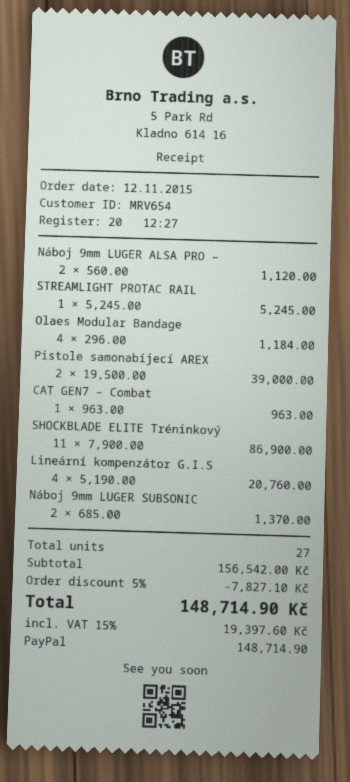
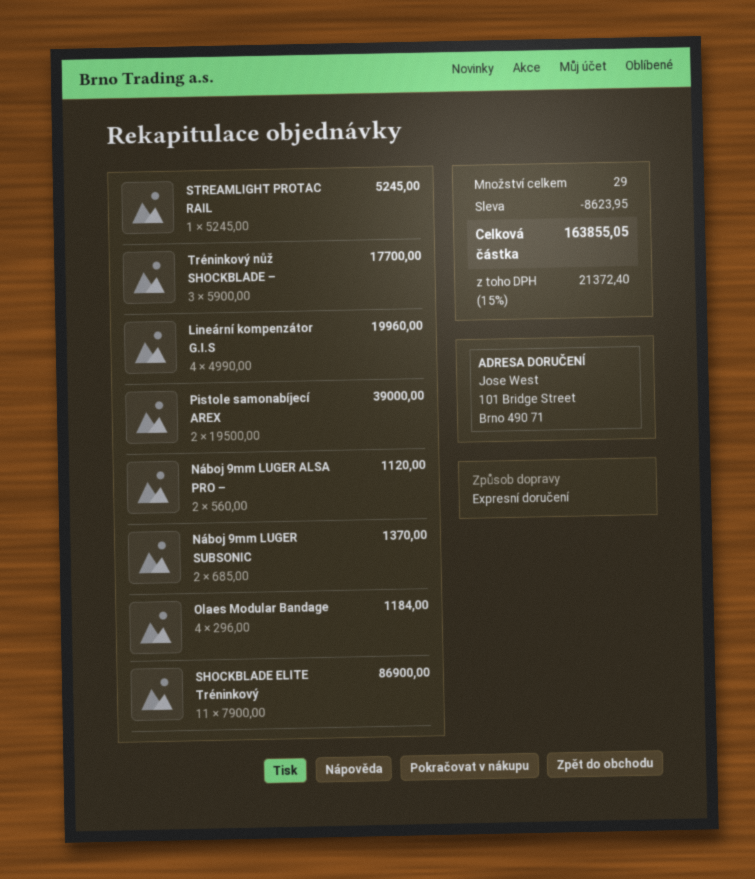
CAT GEN7 – Combat: 1 x 963.00 = 963.00 -> none
Lineární kompenzátor G.I.S: 4 x 5190.00 = 20760.00 -> 4 x 4990.00 = 19960.00
Tréninkový nůž SHOCKBLADE –: none -> 3 x 5900.00 = 17700.00
total quantity: 27 -> 29
discount: 7827.10 -> 8623.95
tax: 15% = 19397.60 -> 15% = 21372.40
total: 148714.90 -> 163855.05

